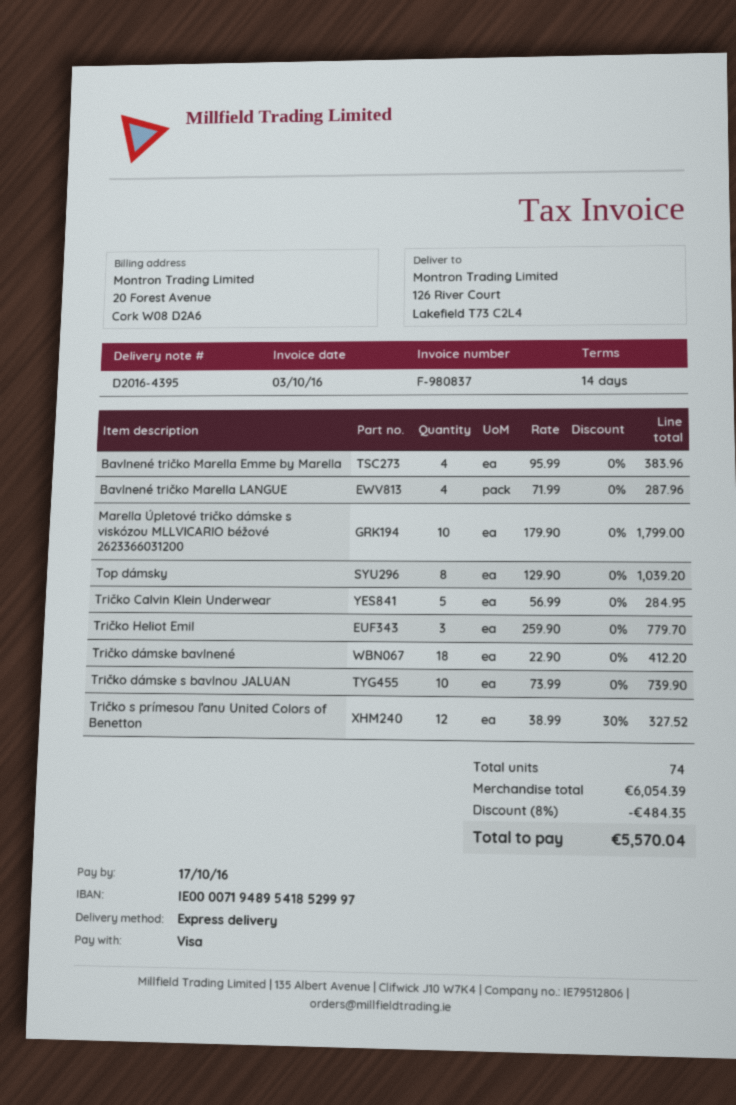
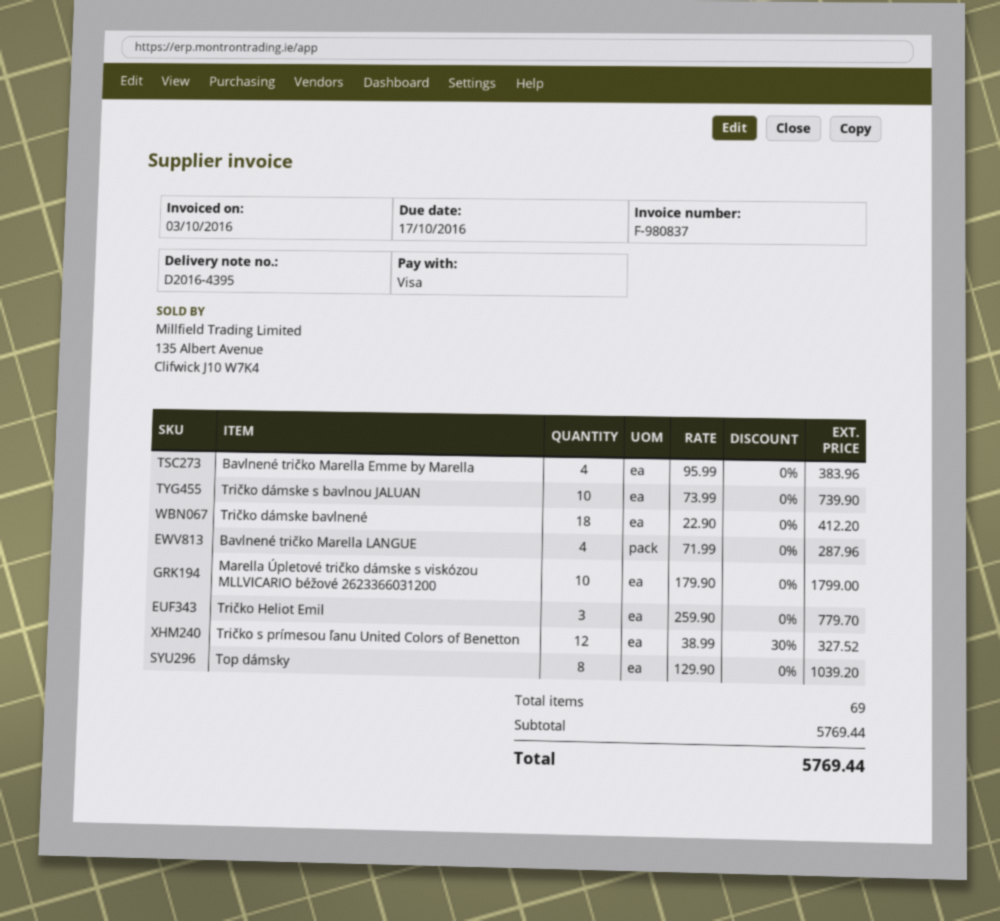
Tričko Calvin Klein Underwear: 5 x 56.99 = 284.95 -> none
total quantity: 74 -> 69
subtotal: 6054.39 -> 5769.44
discount: 8% = 484.35 -> none
total: 5570.04 -> 5769.44

